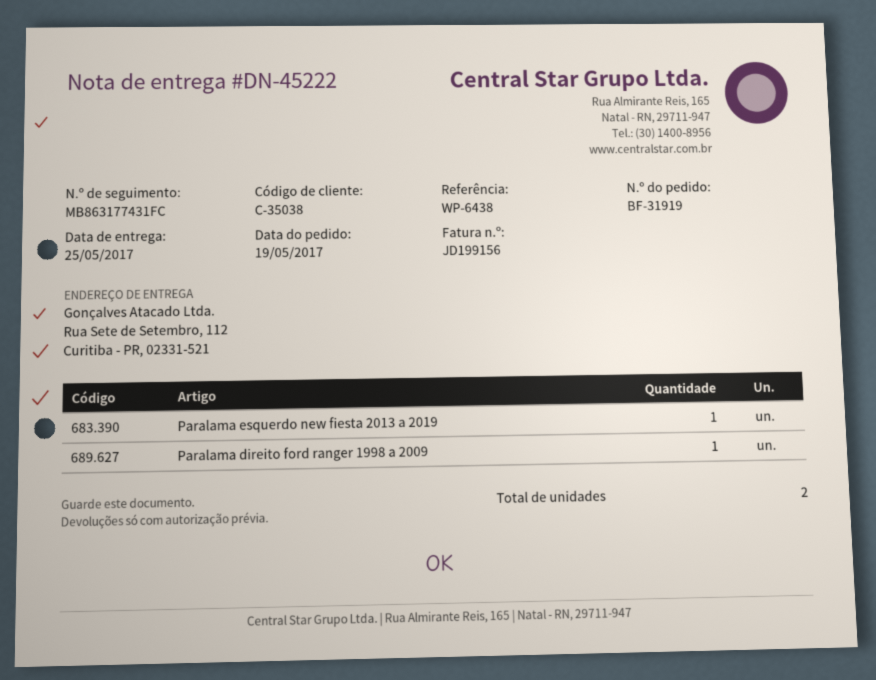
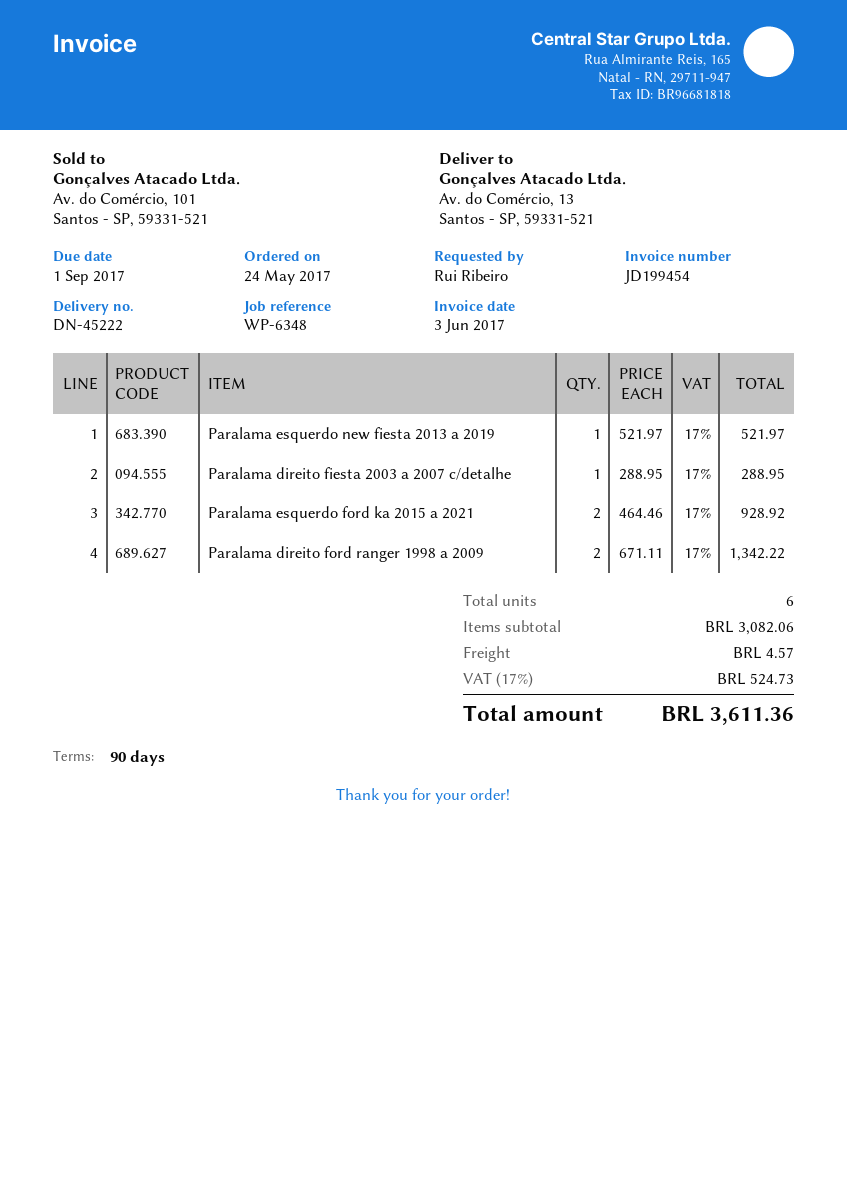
order date: 2017-05-19 -> 2017-05-24
invoice number: JD199156 -> JD199454
reference: WP-6438 -> WP-6348
ship to: Rua Sete de Setembro, 112, Curitiba - PR, 02331-521 -> Av. do Comércio, 13, Santos - SP, 59331-521
Paralama direito ford ranger 1998 a 2009: 1 -> 2
Paralama direito fiesta 2003 a 2007 c/detalhe: none -> 1
Paralama esquerdo ford ka 2015 a 2021: none -> 2
total quantity: 2 -> 6

